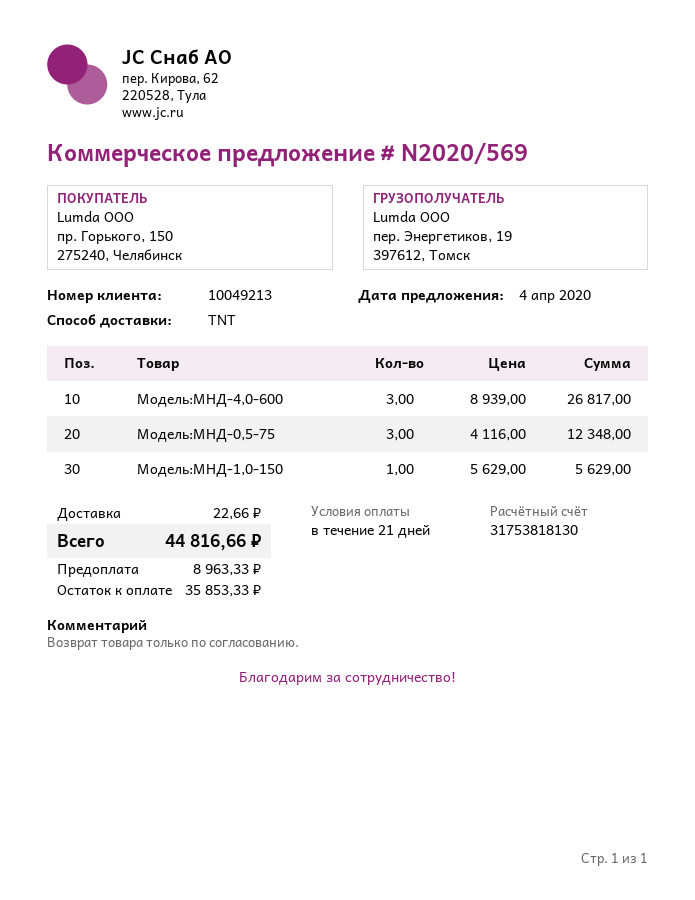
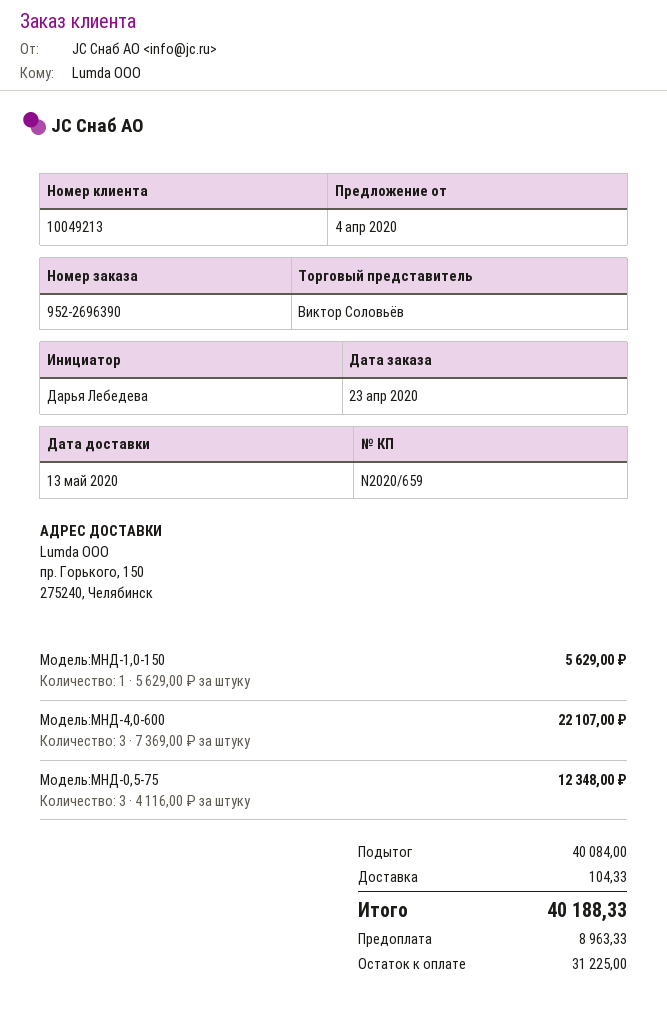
quote number: N2020/569 -> N2020/659
ship to: пер. Энергетиков, 19, 397612, Томск -> пр. Горького, 150, 275240, Челябинск
Модель:МНД-4,0-600: 3 x 8939.00 = 26817.00 -> 3 x 7369.00 = 22107.00
shipping: 22.66 -> 104.33
total: 44816.66 -> 40188.33
balance: 35853.33 -> 31225.00

